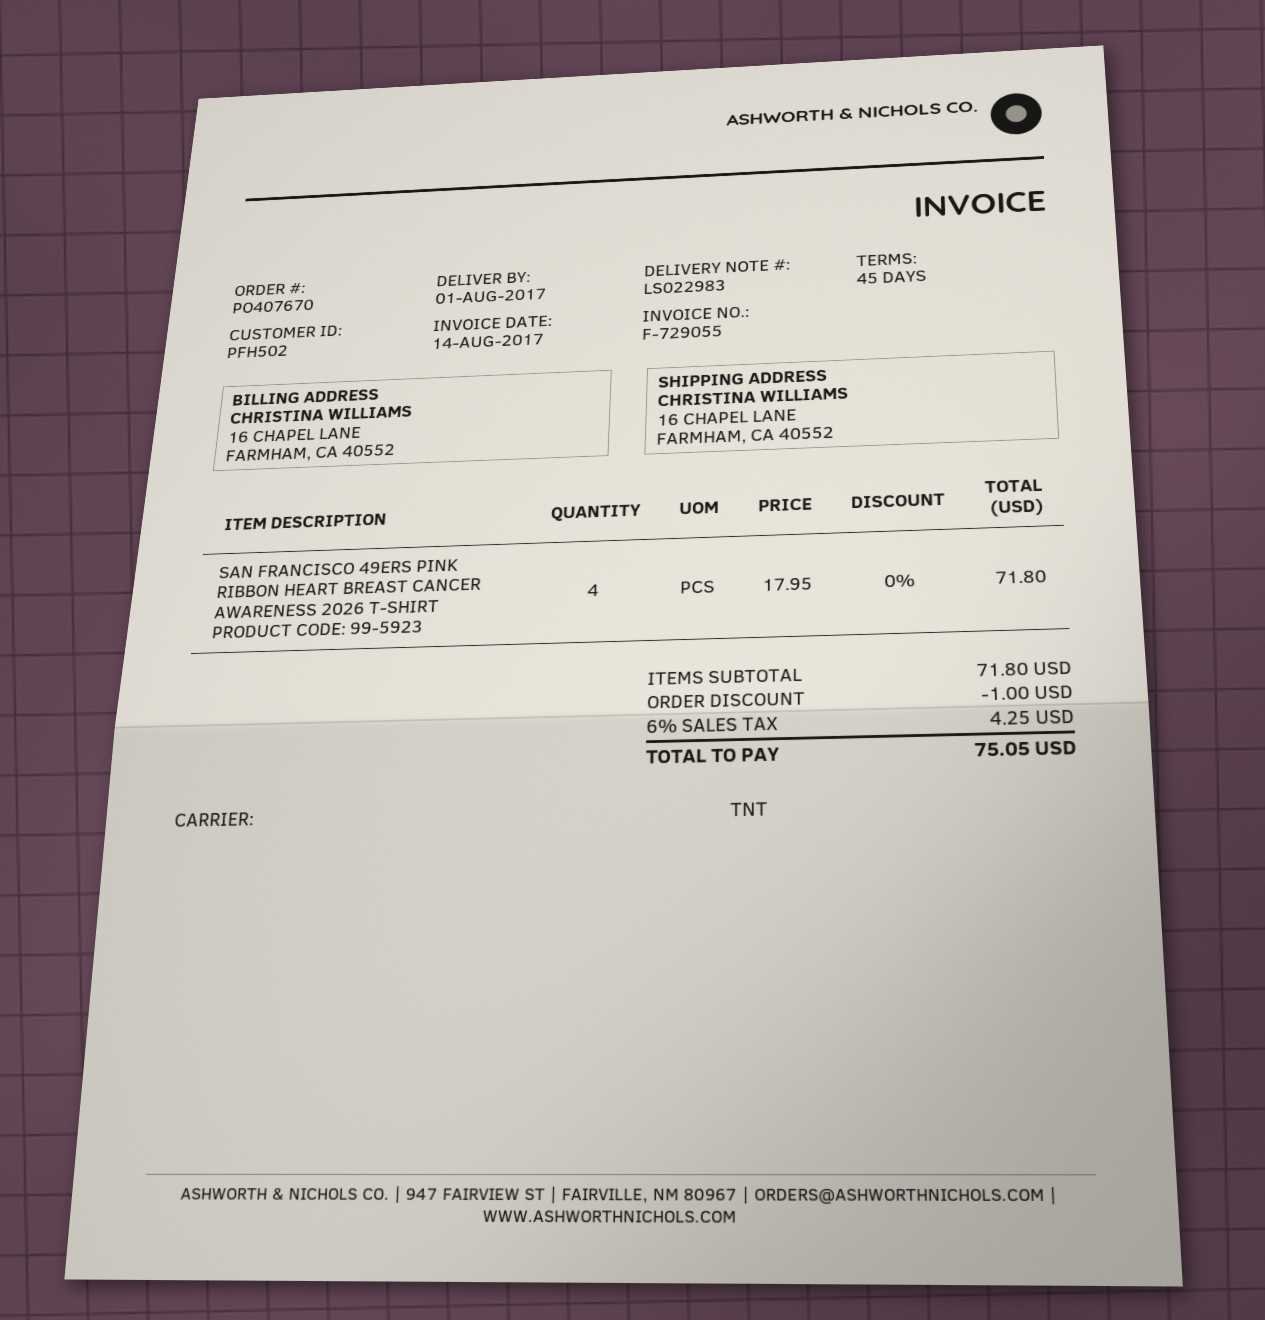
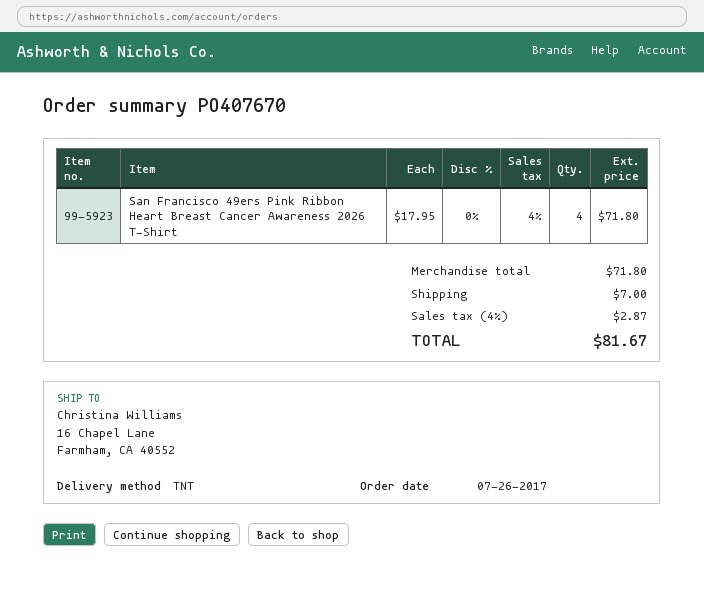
discount: 1.00 -> none
shipping: none -> 7.00
tax: 6% = 4.25 -> 4% = 2.87
total: 75.05 -> 81.67

